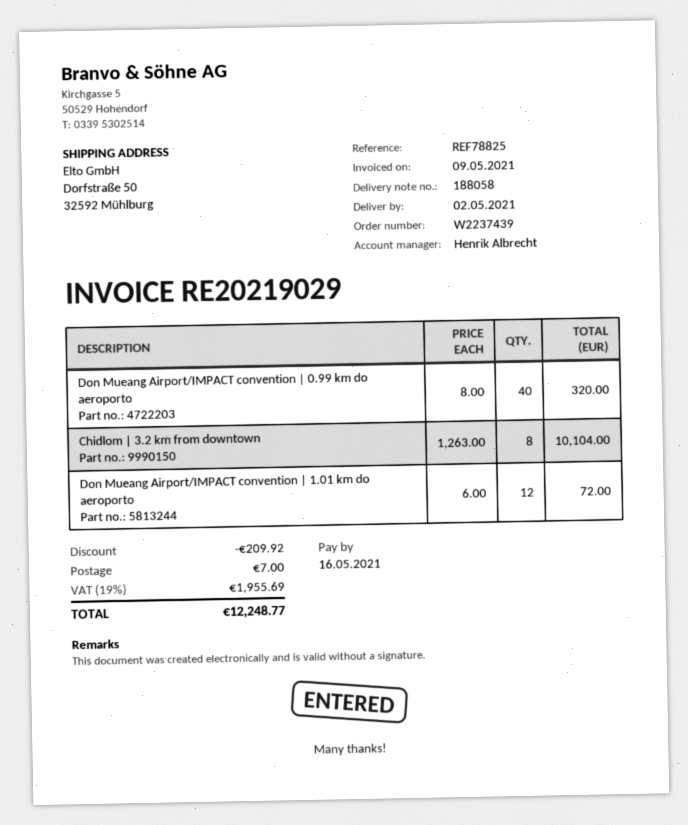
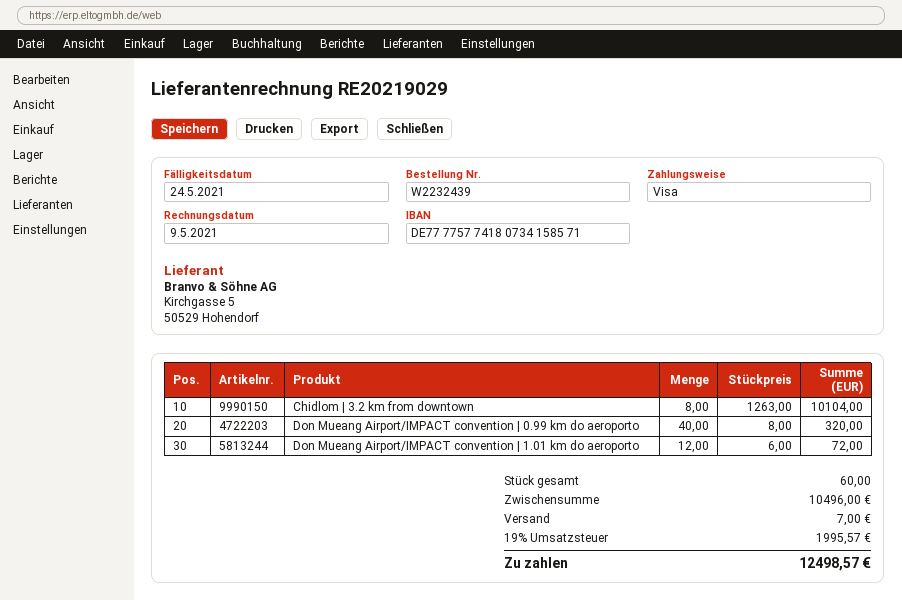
order number: W2237439 -> W2232439
due date: 2021-05-16 -> 2021-05-24
discount: 209.92 -> none
tax: 19% = 1955.69 -> 19% = 1995.57
total: 12248.77 -> 12498.57

